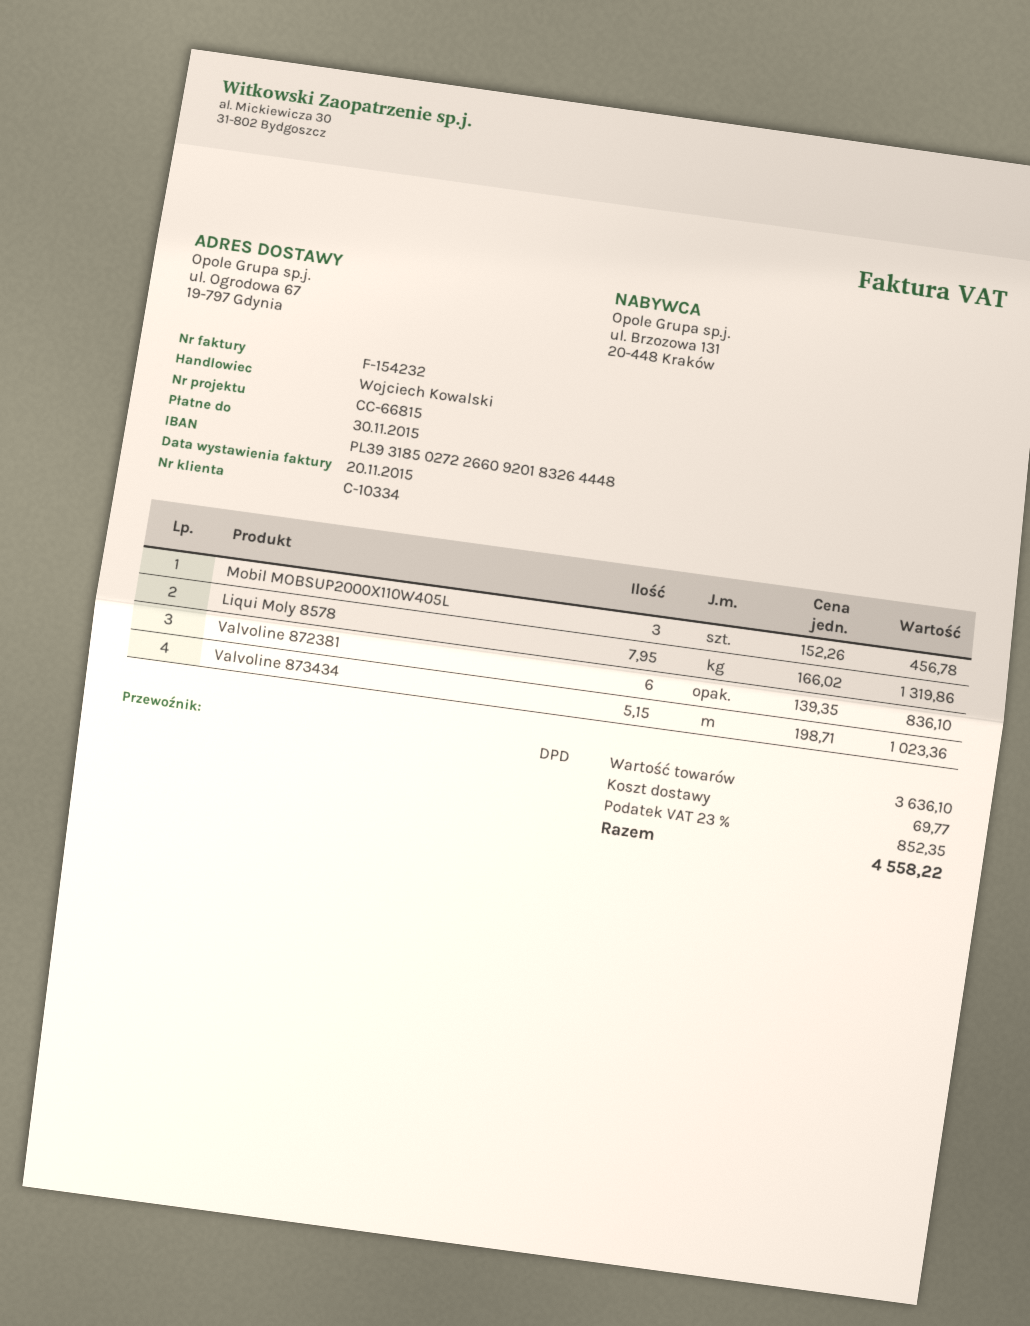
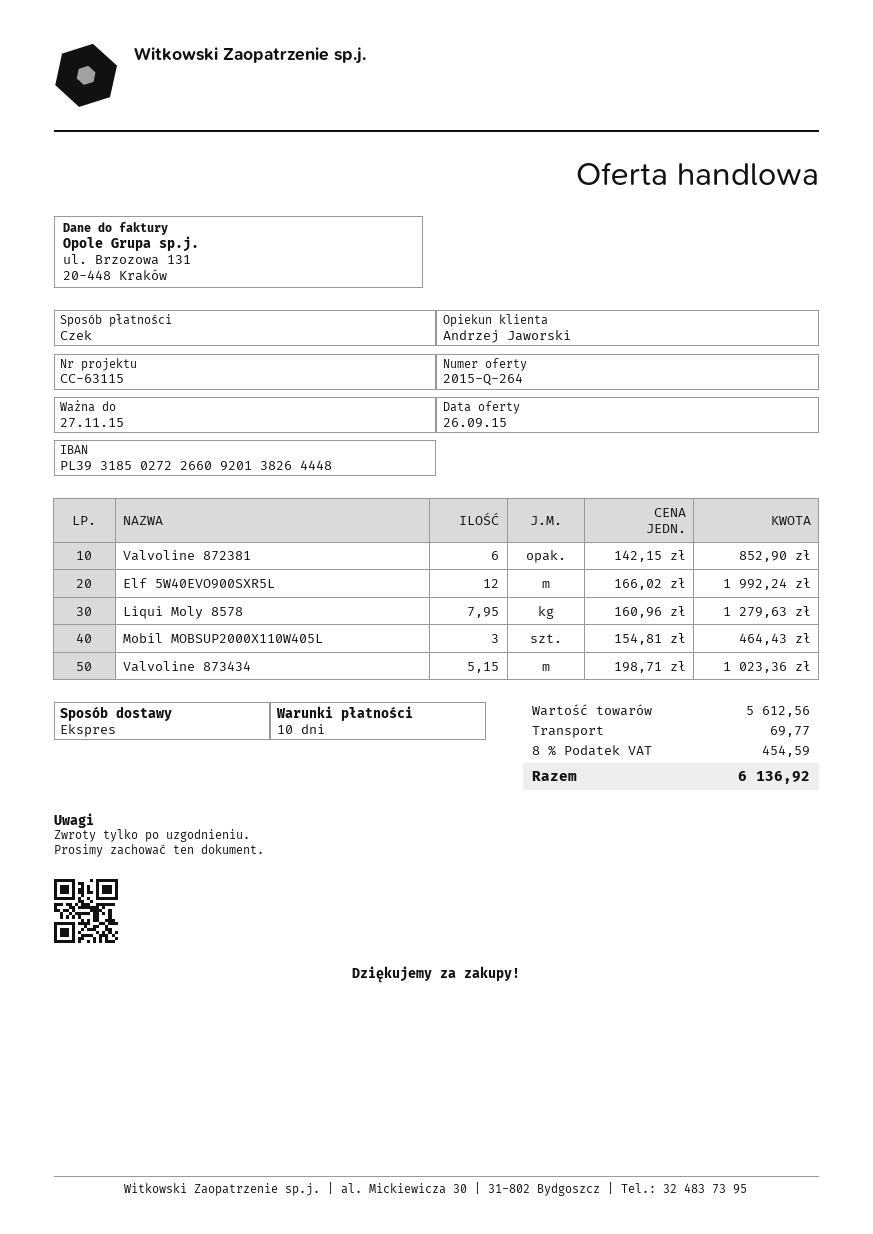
reference: CC-66815 -> CC-63115
sales rep: Wojciech Kowalski -> Andrzej Jaworski
bank account: PL39318502722660920183264448 -> PL39318502722660920138264448
shipping method: DPD -> express
Mobil MOBSUP2000X110W405L: 3 x 152.26 = 456.78 -> 3 x 154.81 = 464.43
Liqui Moly 8578: 7.95 x 166.02 = 1319.86 -> 7.95 x 160.96 = 1279.63
Valvoline 872381: 6 x 139.35 = 836.10 -> 6 x 142.15 = 852.90
Elf 5W40EVO900SXR5L: none -> 12 x 166.02 = 1992.24
subtotal: 3636.10 -> 5612.56
tax: 23% = 852.35 -> 8% = 454.59
total: 4558.22 -> 6136.92

